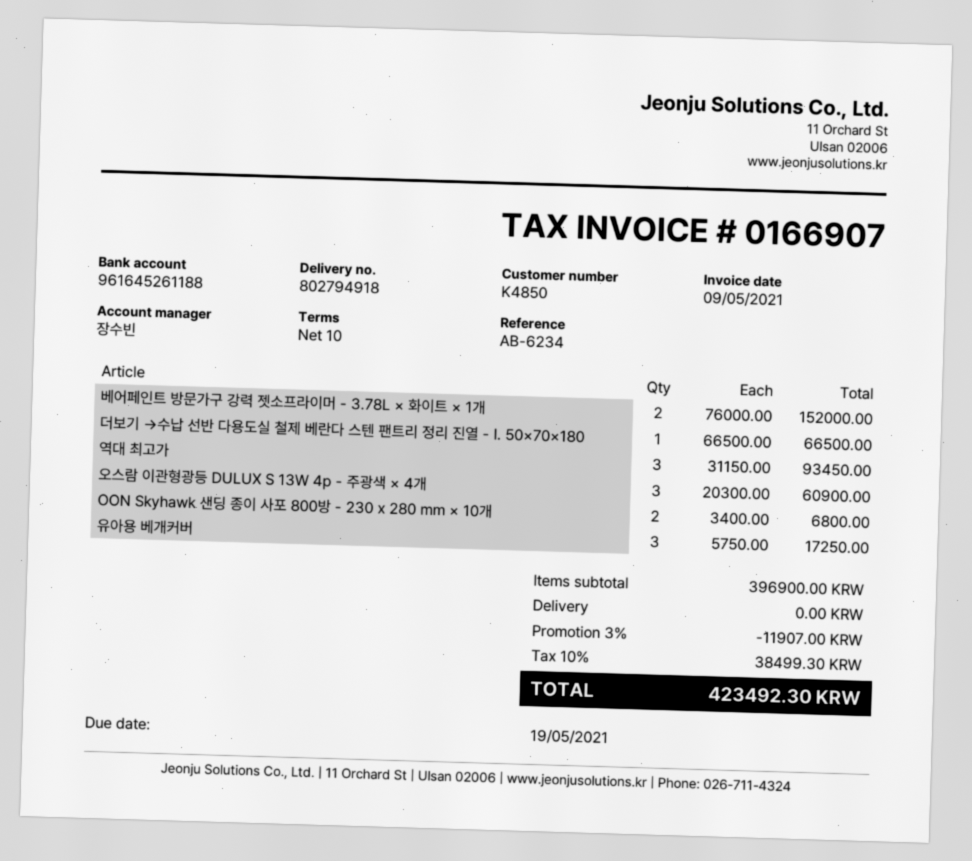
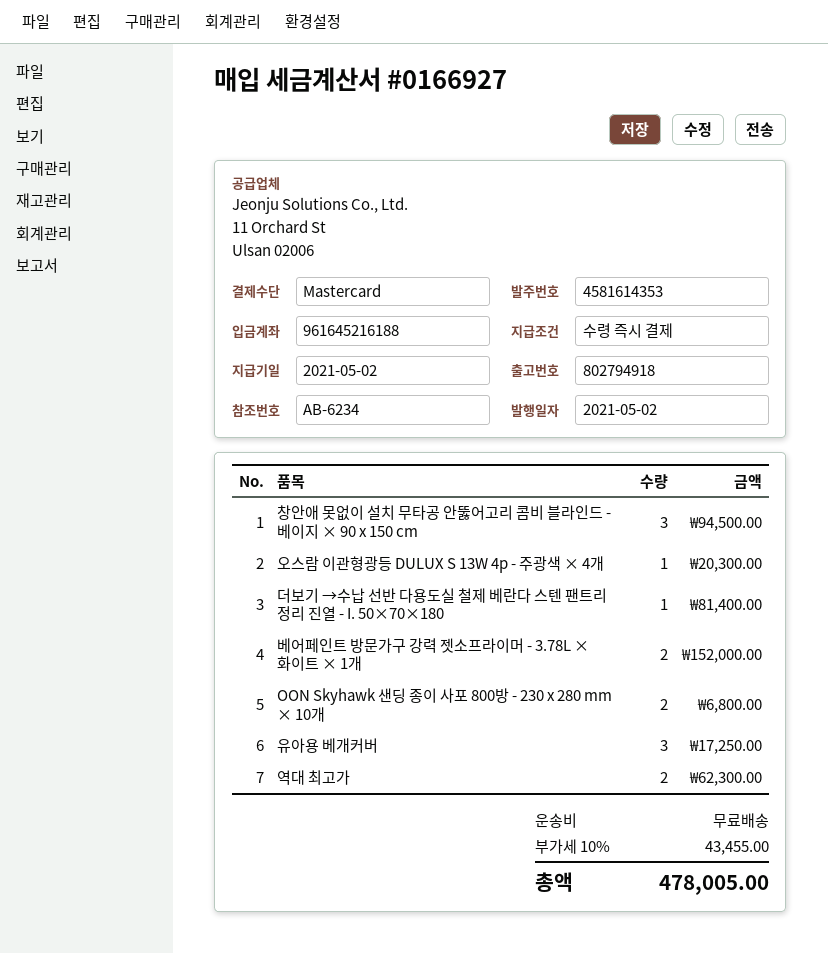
invoice number: 0166907 -> 0166927
invoice date: 2021-05-09 -> 2021-05-02
payment terms: 10 days -> on receipt
due date: 2021-05-19 -> 2021-05-02
bank account: 961645261188 -> 961645216188
더보기 →수납 선반 다용도실 철제 베란다 스텐 팬트리 정리 진열 - I. 50×70×180: 1 for 66500.00 -> 1 for 81400.00
역대 최고가: 3 for 93450.00 -> 2 for 62300.00
오스람 이관형광등 DULUX S 13W 4p - 주광색 × 4개: 3 for 60900.00 -> 1 for 20300.00
창안애 못없이 설치 무타공 안뚫어고리 콤비 블라인드 - 베이지 × 90 x 150 cm: none -> 3 for 94500.00
discount: 3% = 11907.00 -> none
tax: 10% = 38499.30 -> 10% = 43455.00
total: 423492.30 -> 478005.00

